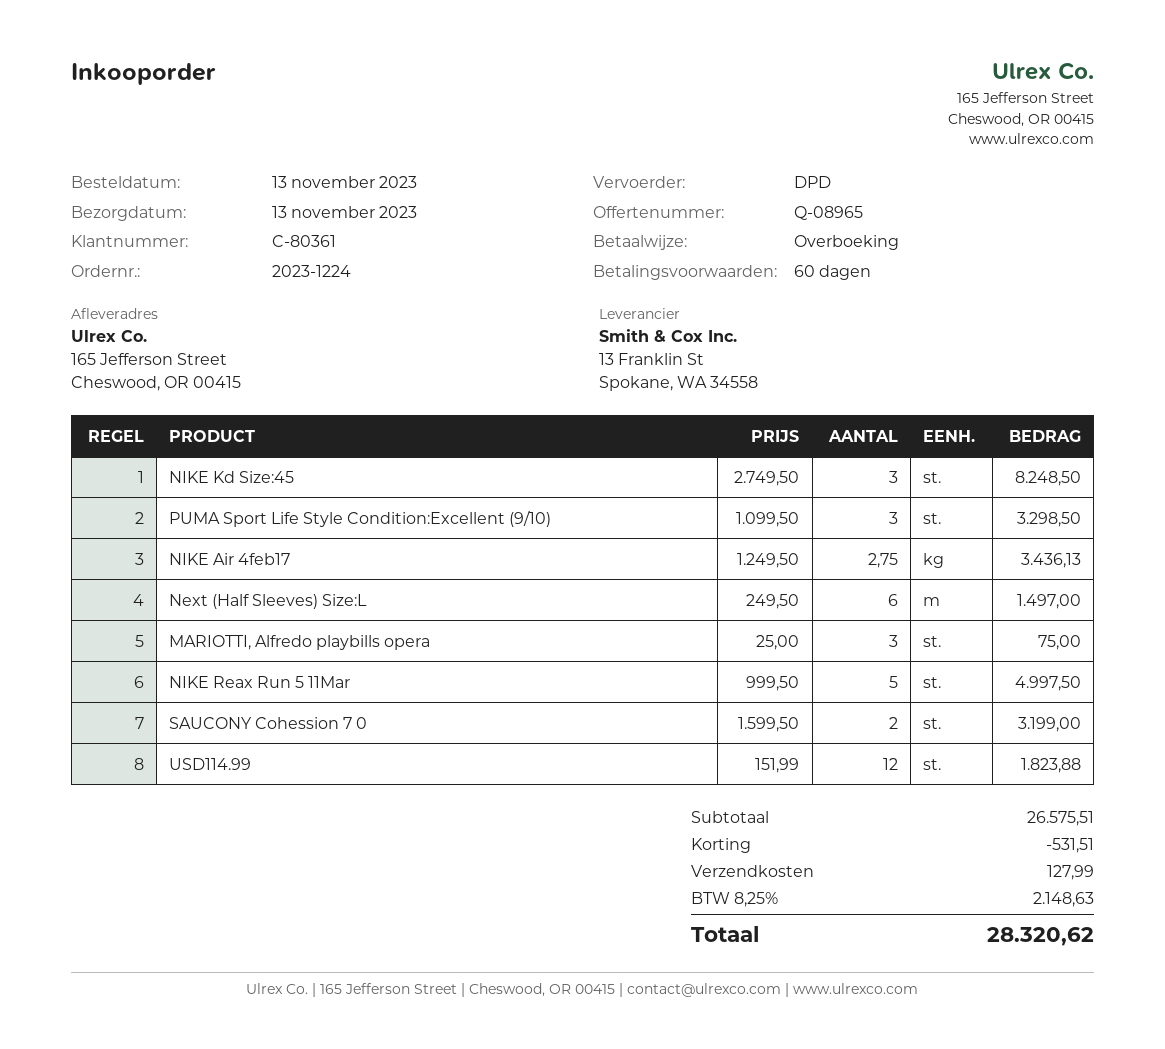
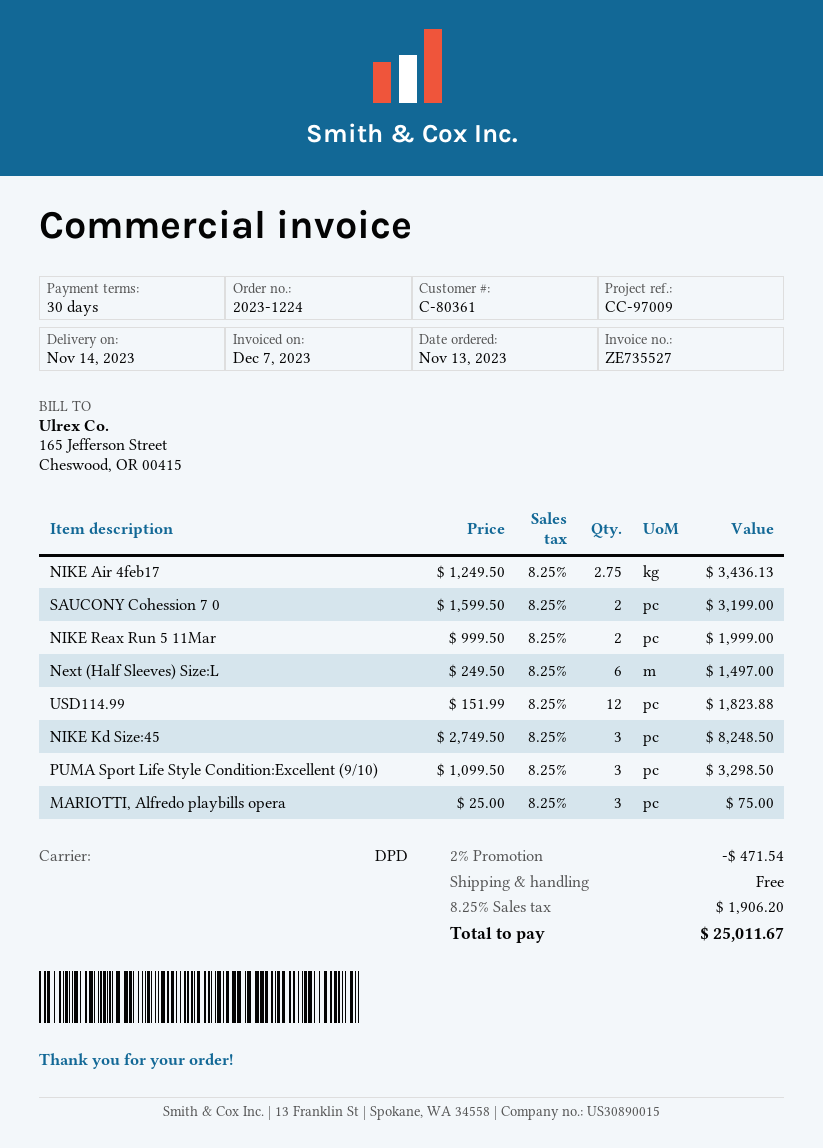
delivery date: 2023-11-13 -> 2023-11-14
payment terms: 60 days -> 30 days
NIKE Reax Run 5 11Mar: 5 x 999.50 = 4997.50 -> 2 x 999.50 = 1999.00
discount: 531.51 -> 471.54
shipping: 127.99 -> 0.00
tax: 8.25% = 2148.63 -> 8.25% = 1906.20
total: 28320.62 -> 25011.67

